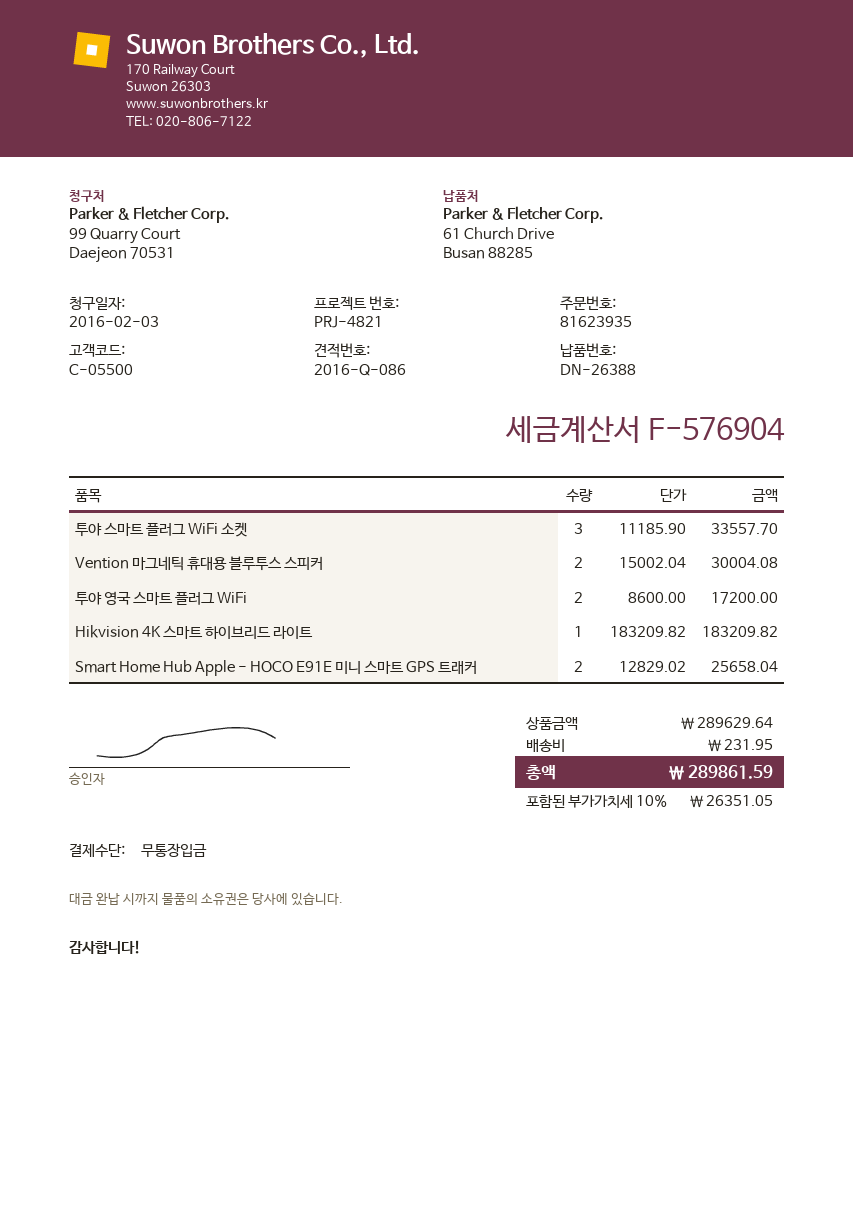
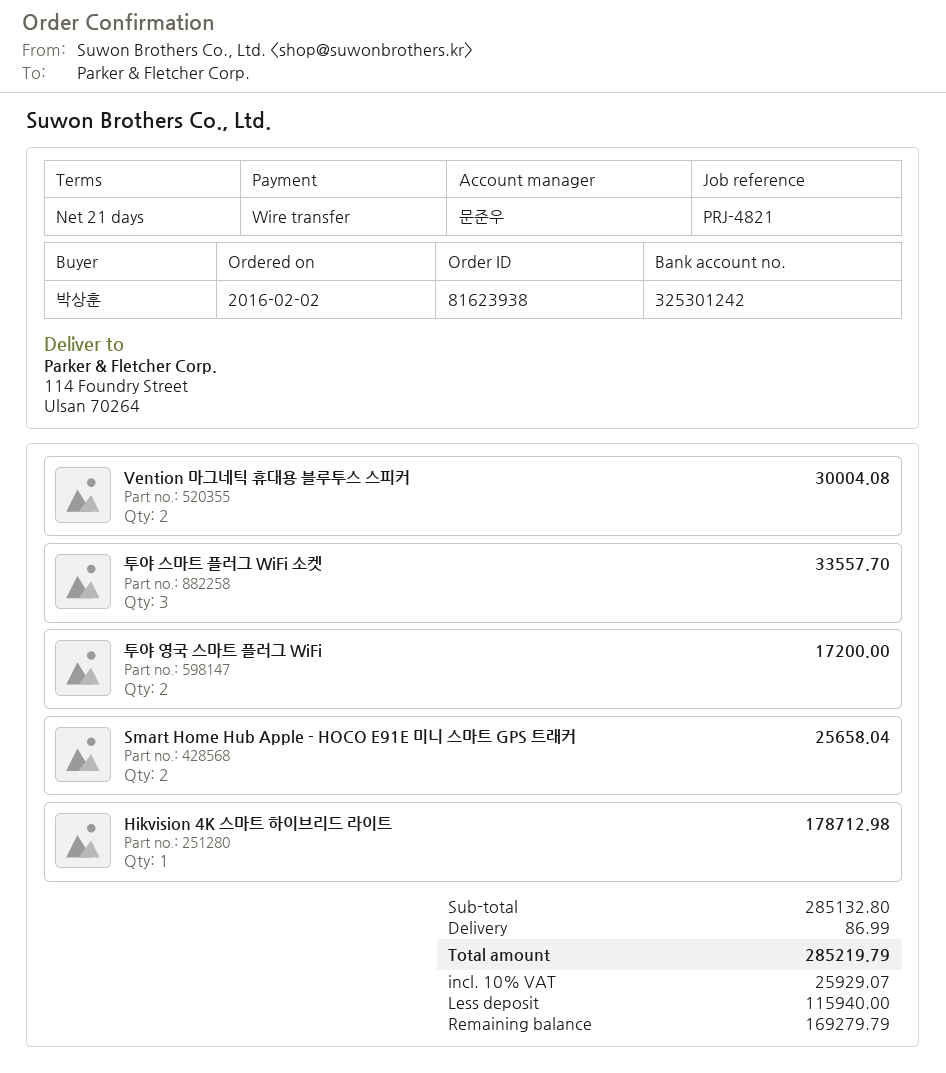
order number: 81623935 -> 81623938
ship to: 61 Church Drive, Busan 88285 -> 114 Foundry Street, Ulsan 70264
Hikvision 4K 스마트 하이브리드 라이트: 1 for 183209.82 -> 1 for 178712.98
subtotal: 289629.64 -> 285132.80
shipping: 231.95 -> 86.99
tax: 10% = 26351.05 -> 10% = 25929.07
total: 289861.59 -> 285219.79

